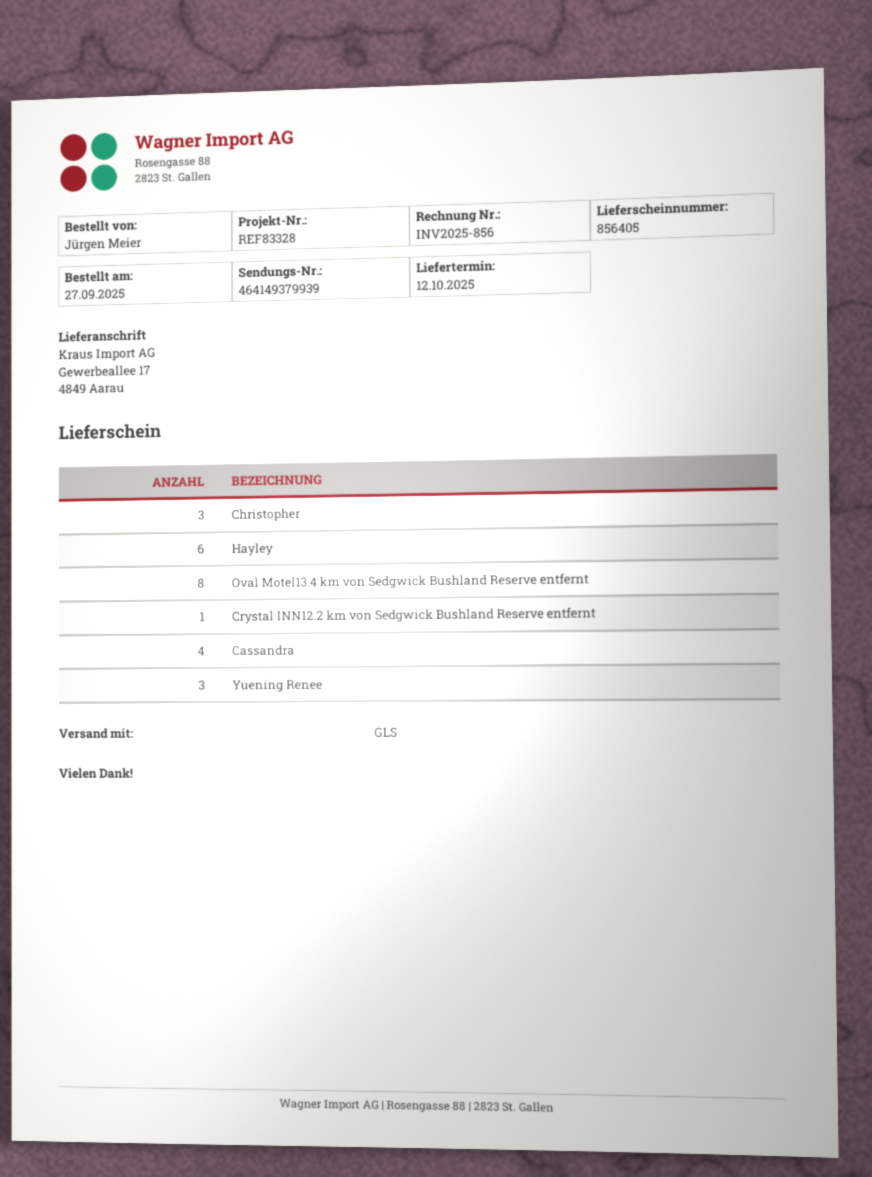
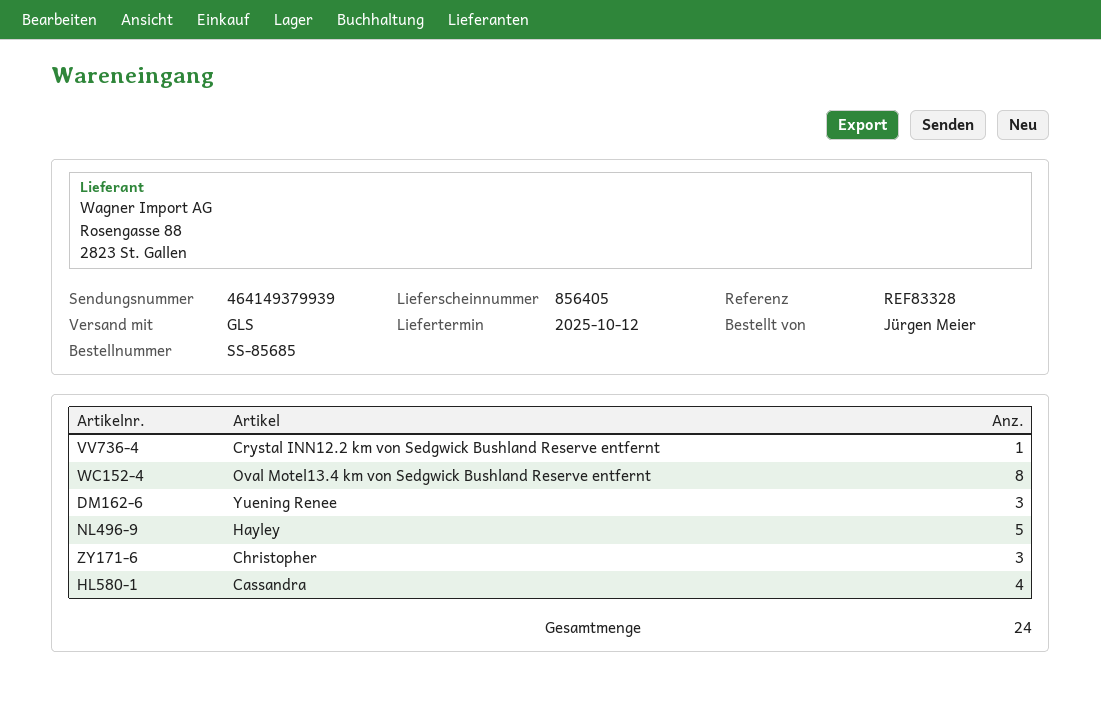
Hayley: 6 -> 5

